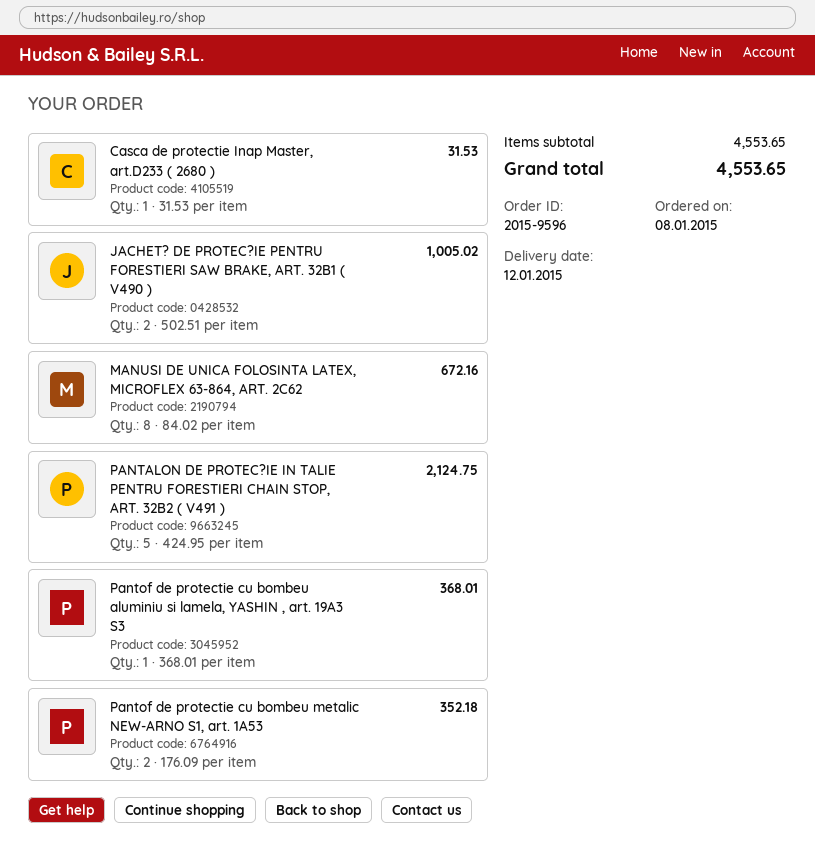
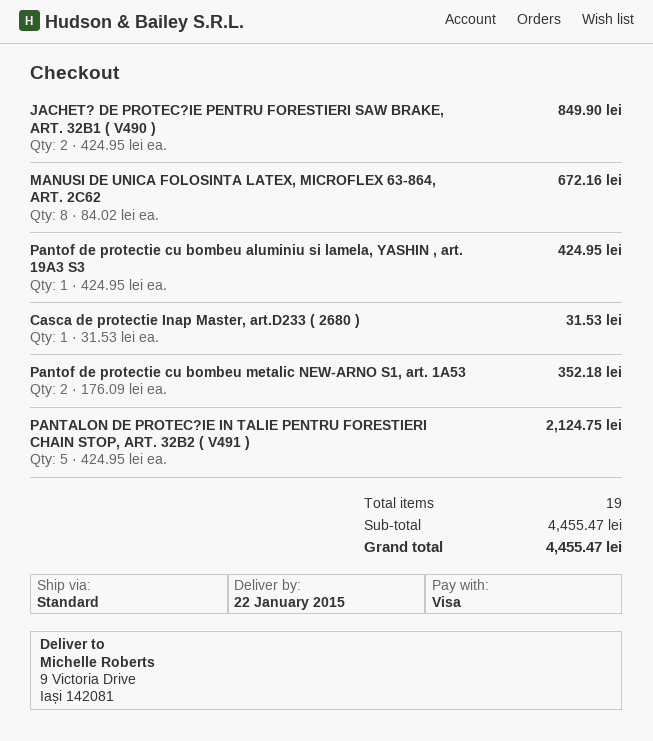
delivery date: 2015-01-12 -> 2015-01-22
JACHET? DE PROTEC?IE PENTRU FORESTIERI SAW BRAKE, ART. 32B1 ( V490 ): 2 x 502.51 = 1005.02 -> 2 x 424.95 = 849.90
Pantof de protectie cu bombeu aluminiu si lamela, YASHIN , art. 19A3 S3: 1 x 368.01 = 368.01 -> 1 x 424.95 = 424.95
subtotal: 4553.65 -> 4455.47
total: 4553.65 -> 4455.47

